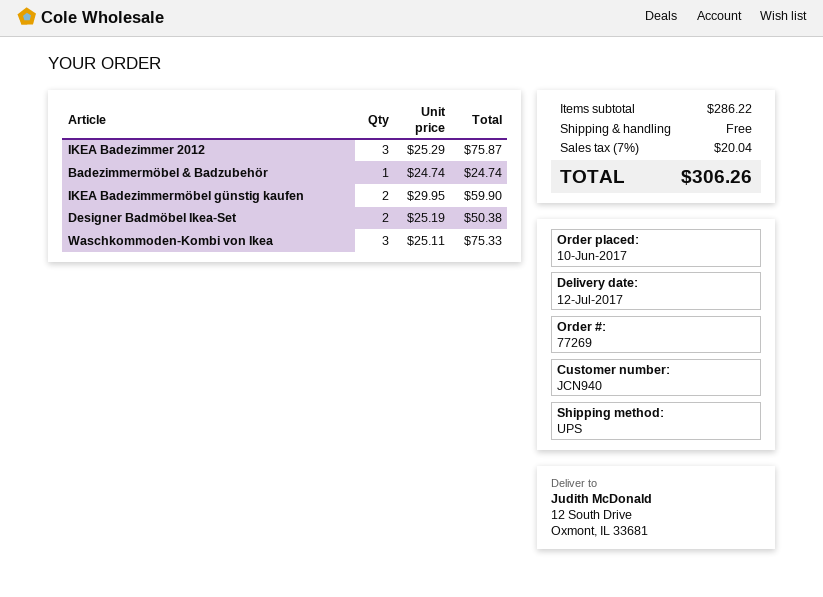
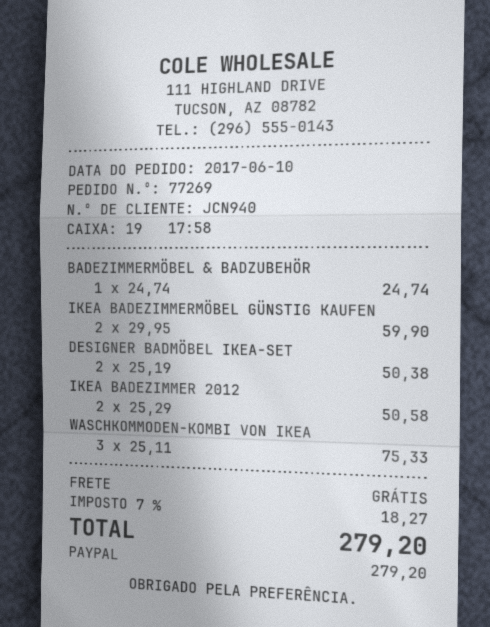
IKEA Badezimmer 2012: 3 x 25.29 = 75.87 -> 2 x 25.29 = 50.58
tax: 7% = 20.04 -> 7% = 18.27
total: 306.26 -> 279.20

